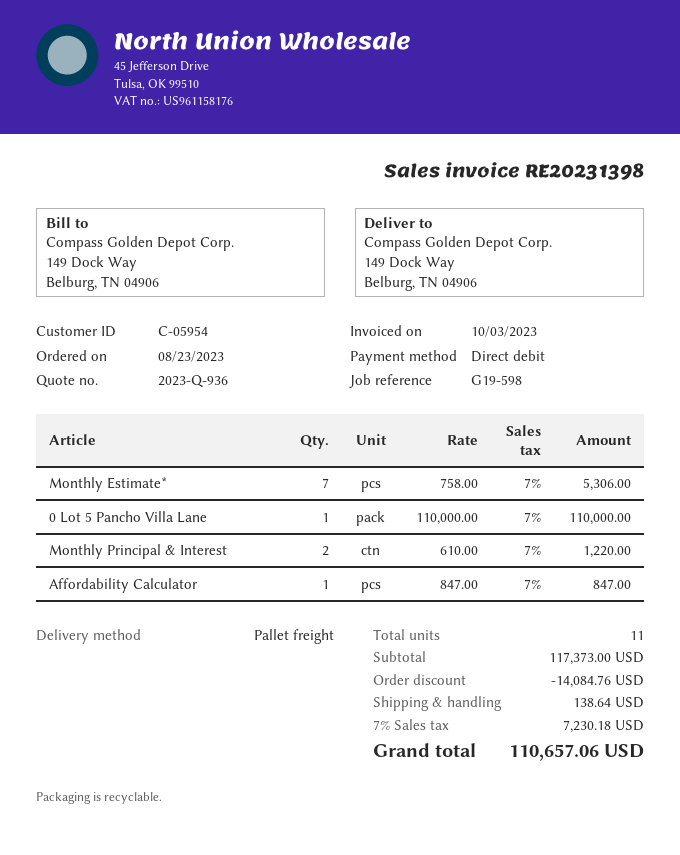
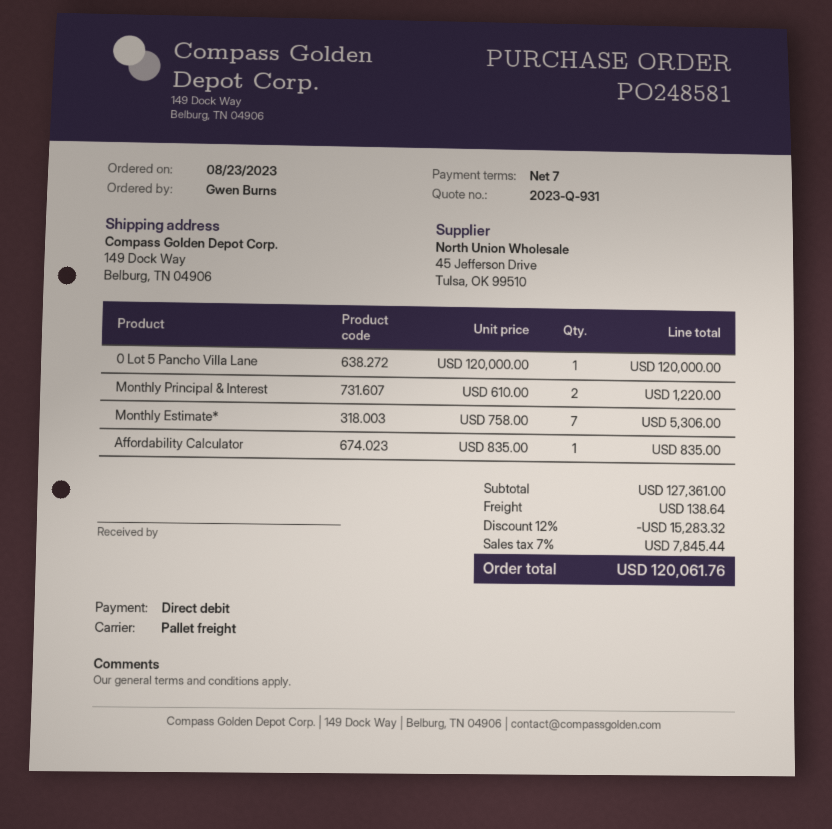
quote number: 2023-Q-936 -> 2023-Q-931
0 Lot 5 Pancho Villa Lane: 1 x 110000.00 = 110000.00 -> 1 x 120000.00 = 120000.00
Affordability Calculator: 1 x 847.00 = 847.00 -> 1 x 835.00 = 835.00
subtotal: 117373.00 -> 127361.00
discount: 14084.76 -> 15283.32
tax: 7% = 7230.18 -> 7% = 7845.44
total: 110657.06 -> 120061.76

